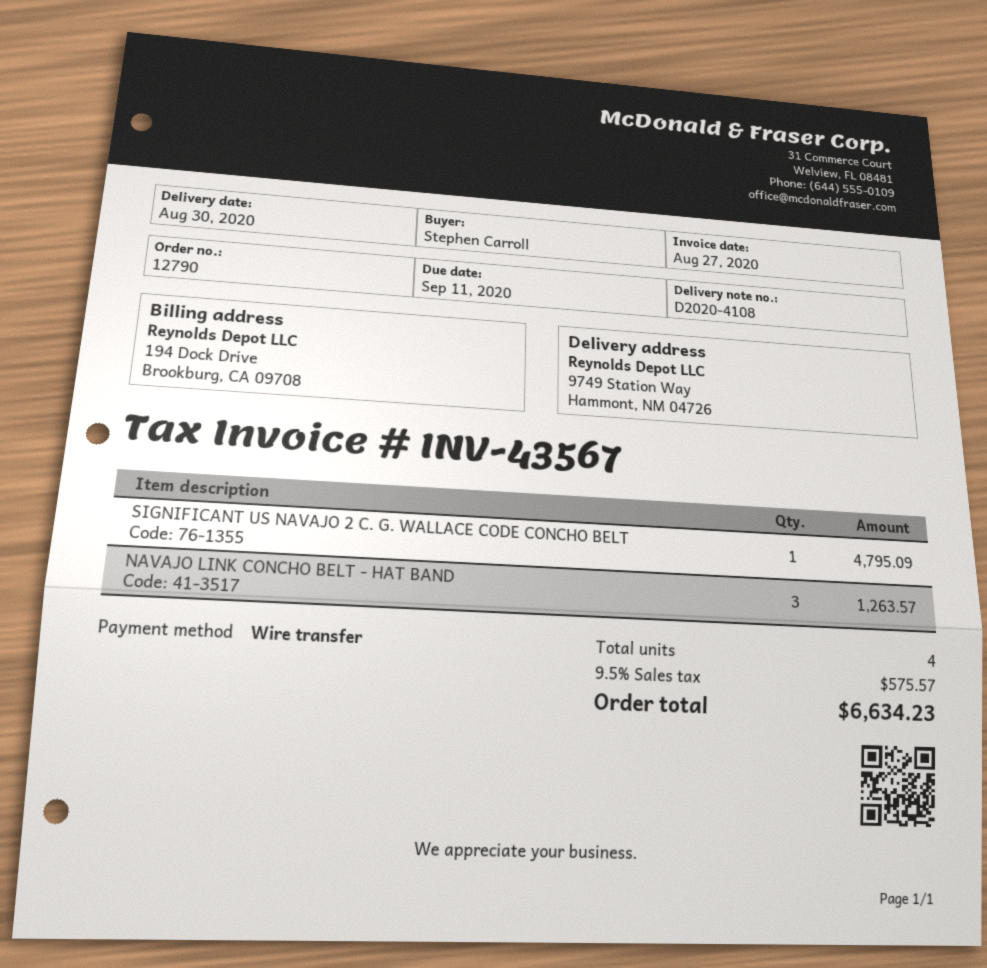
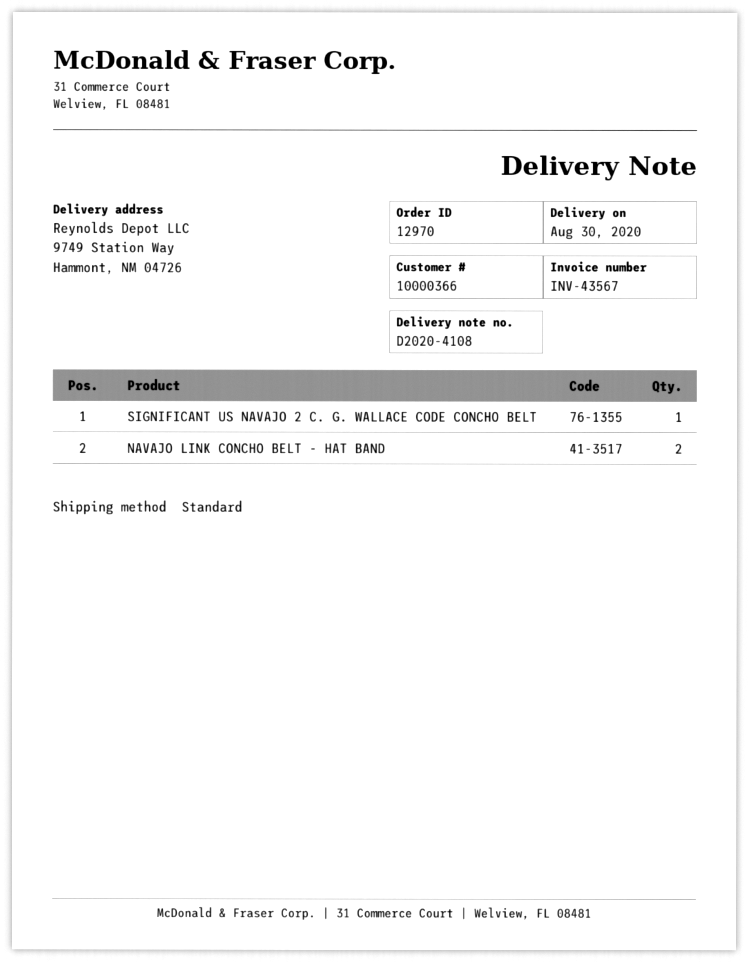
order number: 12790 -> 12970
NAVAJO LINK CONCHO BELT - HAT BAND: 3 -> 2

